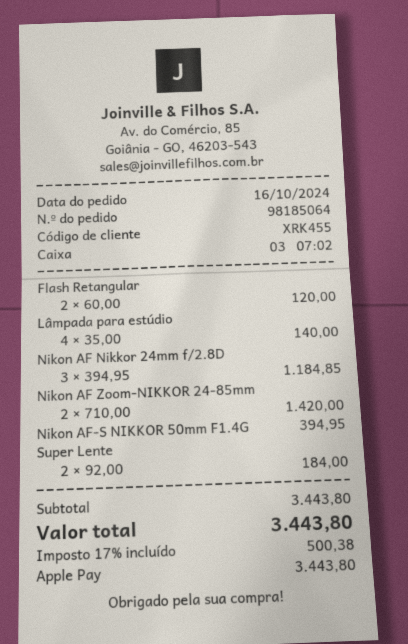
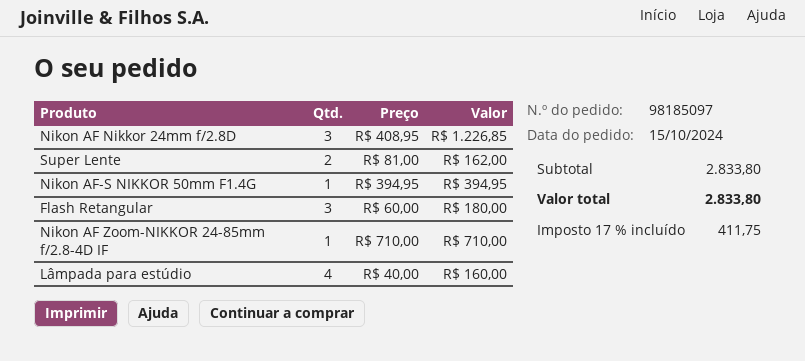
order number: 98185064 -> 98185097
order date: 2024-10-16 -> 2024-10-15
Flash Retangular: 2 x 60.00 = 120.00 -> 3 x 60.00 = 180.00
Lâmpada para estúdio: 4 x 35.00 = 140.00 -> 4 x 40.00 = 160.00
Nikon AF Nikkor 24mm f/2.8D: 3 x 394.95 = 1184.85 -> 3 x 408.95 = 1226.85
Nikon AF Zoom-NIKKOR 24-85mm: 2 x 710.00 = 1420.00 -> 1 x 710.00 = 710.00
Super Lente: 2 x 92.00 = 184.00 -> 2 x 81.00 = 162.00
subtotal: 3443.80 -> 2833.80
tax: 17% = 500.38 -> 17% = 411.75
total: 3443.80 -> 2833.80

